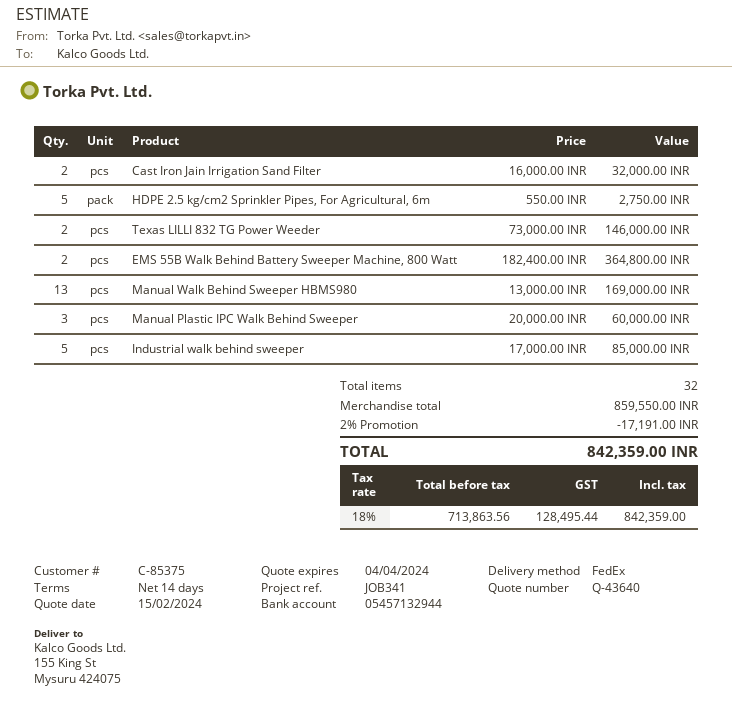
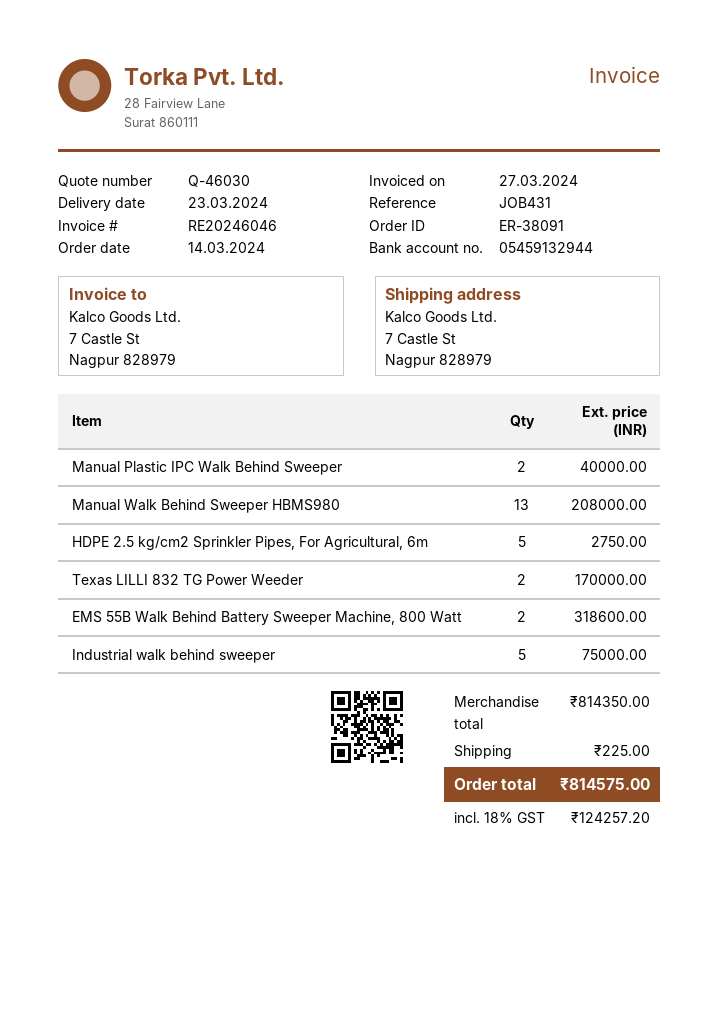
quote number: Q-43640 -> Q-46030
reference: JOB341 -> JOB431
bank account: 05457132944 -> 05459132944
ship to: 155 King St, Mysuru 424075 -> 7 Castle St, Nagpur 828979
Cast Iron Jain Irrigation Sand Filter: 2 for 32000.00 -> none
Texas LILLI 832 TG Power Weeder: 2 for 146000.00 -> 2 for 170000.00
EMS 55B Walk Behind Battery Sweeper Machine, 800 Watt: 2 for 364800.00 -> 2 for 318600.00
Manual Walk Behind Sweeper HBMS980: 13 for 169000.00 -> 13 for 208000.00
Manual Plastic IPC Walk Behind Sweeper: 3 for 60000.00 -> 2 for 40000.00
Industrial walk behind sweeper: 5 for 85000.00 -> 5 for 75000.00
subtotal: 859550.00 -> 814350.00
discount: 2% = 17191.00 -> none
shipping: none -> 225.00
tax: 18% = 128495.44 -> 18% = 124257.20
total: 842359.00 -> 814575.00

